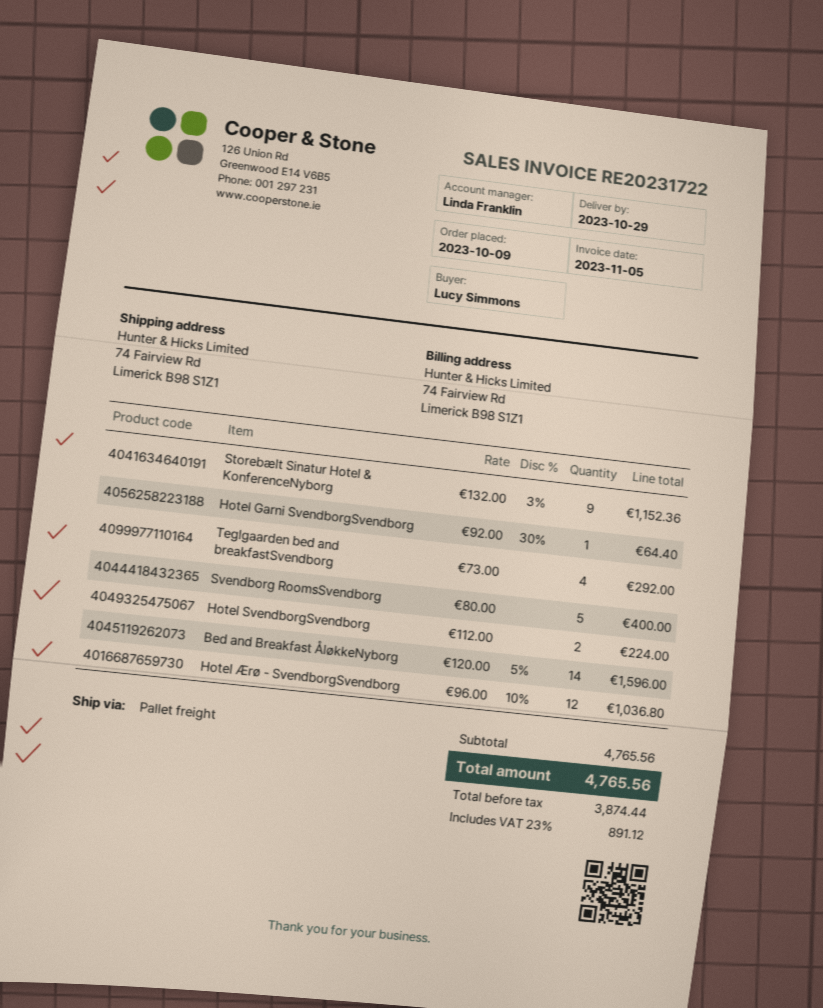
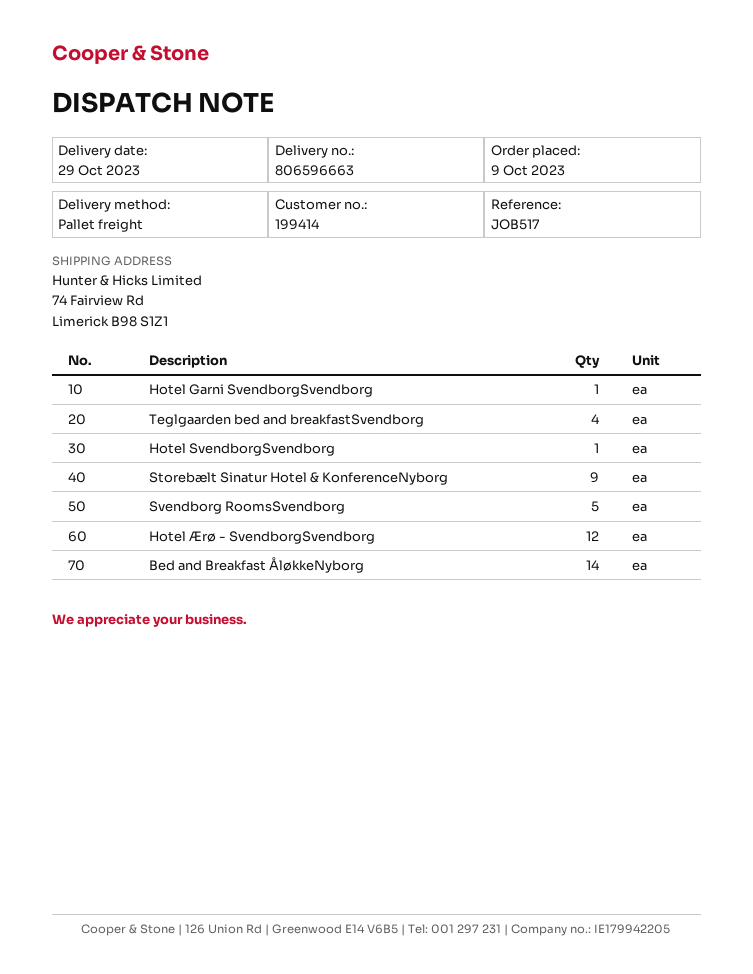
Hotel SvendborgSvendborg: 2 -> 1

